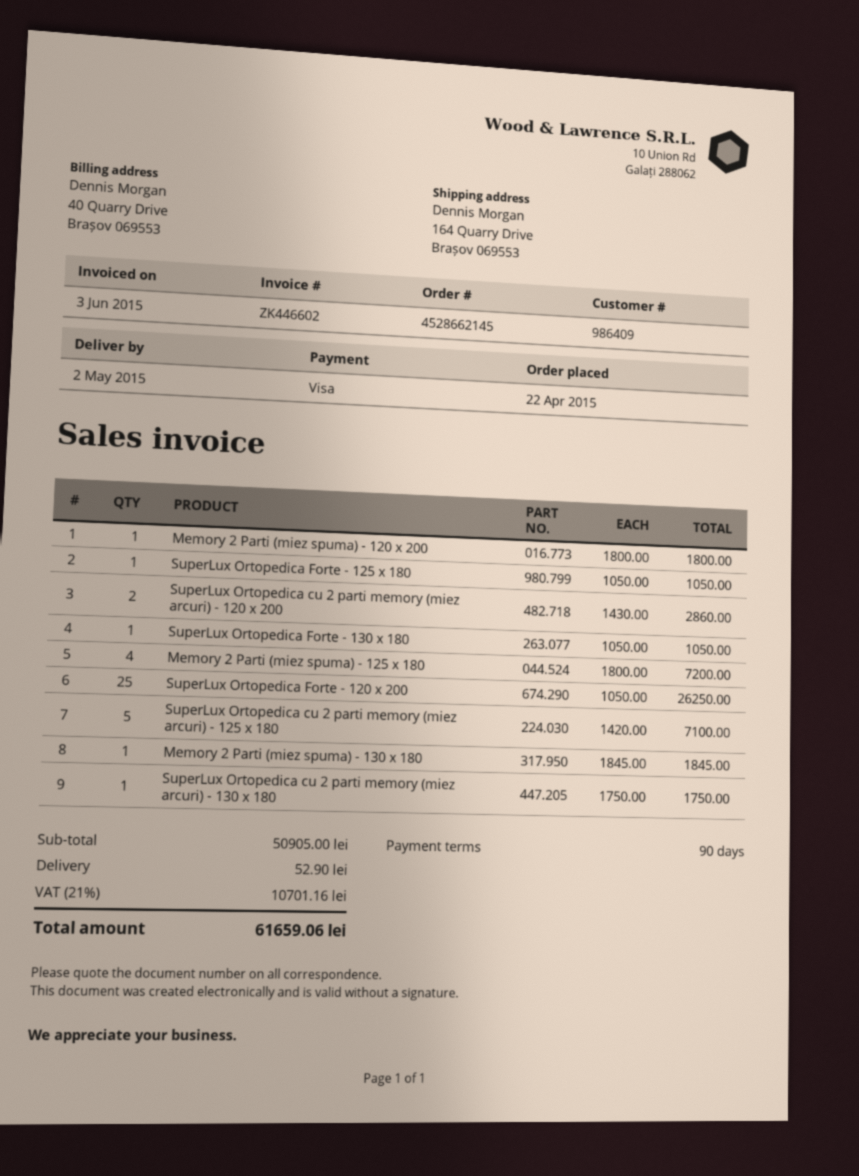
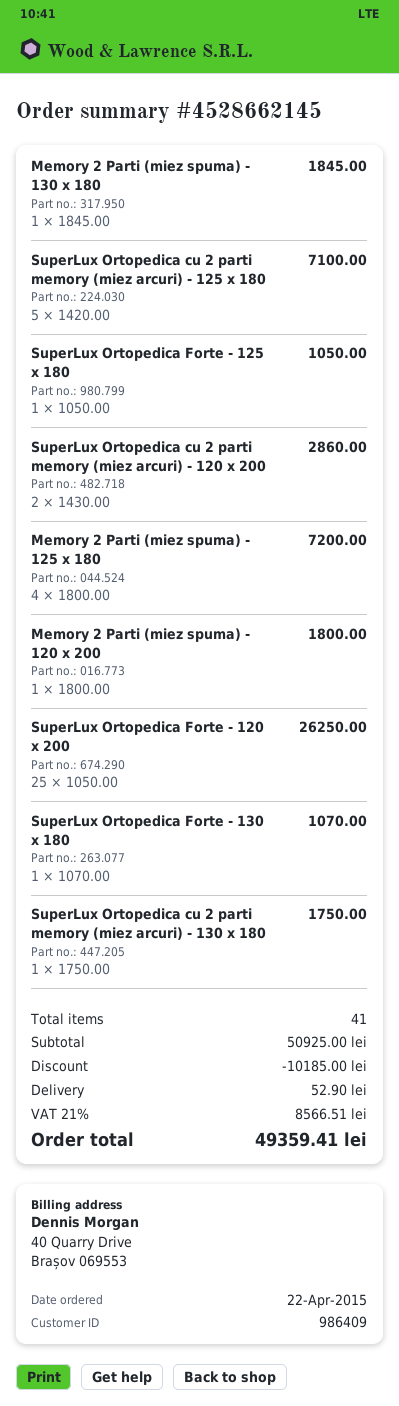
SuperLux Ortopedica Forte - 130 x 180: 1 x 1050.00 = 1050.00 -> 1 x 1070.00 = 1070.00
subtotal: 50905.00 -> 50925.00
discount: none -> 10185.00
tax: 21% = 10701.16 -> 21% = 8566.51
total: 61659.06 -> 49359.41

